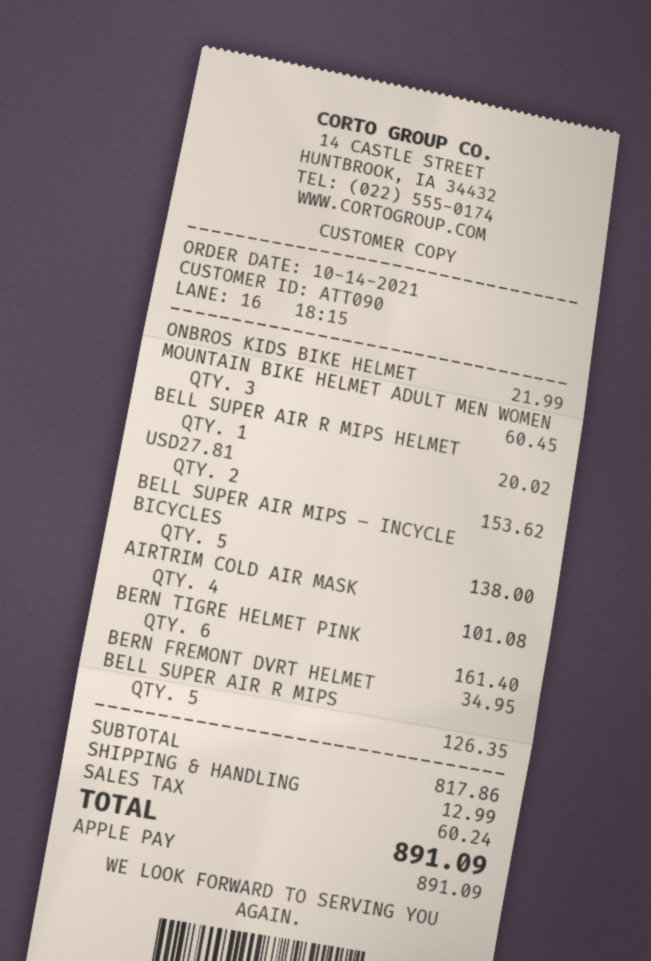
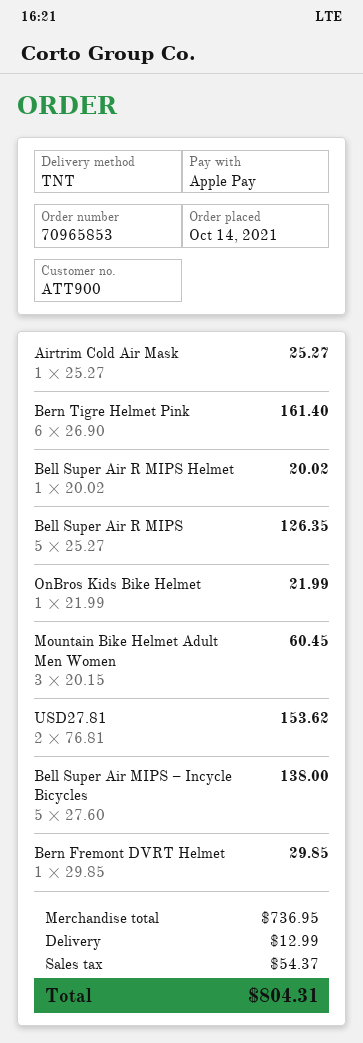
customer number: ATT090 -> ATT900
AIRTRIM COLD AIR MASK: 4 for 101.08 -> 1 for 25.27
BERN FREMONT DVRT HELMET: 1 for 34.95 -> 1 for 29.85
subtotal: 817.86 -> 736.95
tax: 60.24 -> 54.37
total: 891.09 -> 804.31

